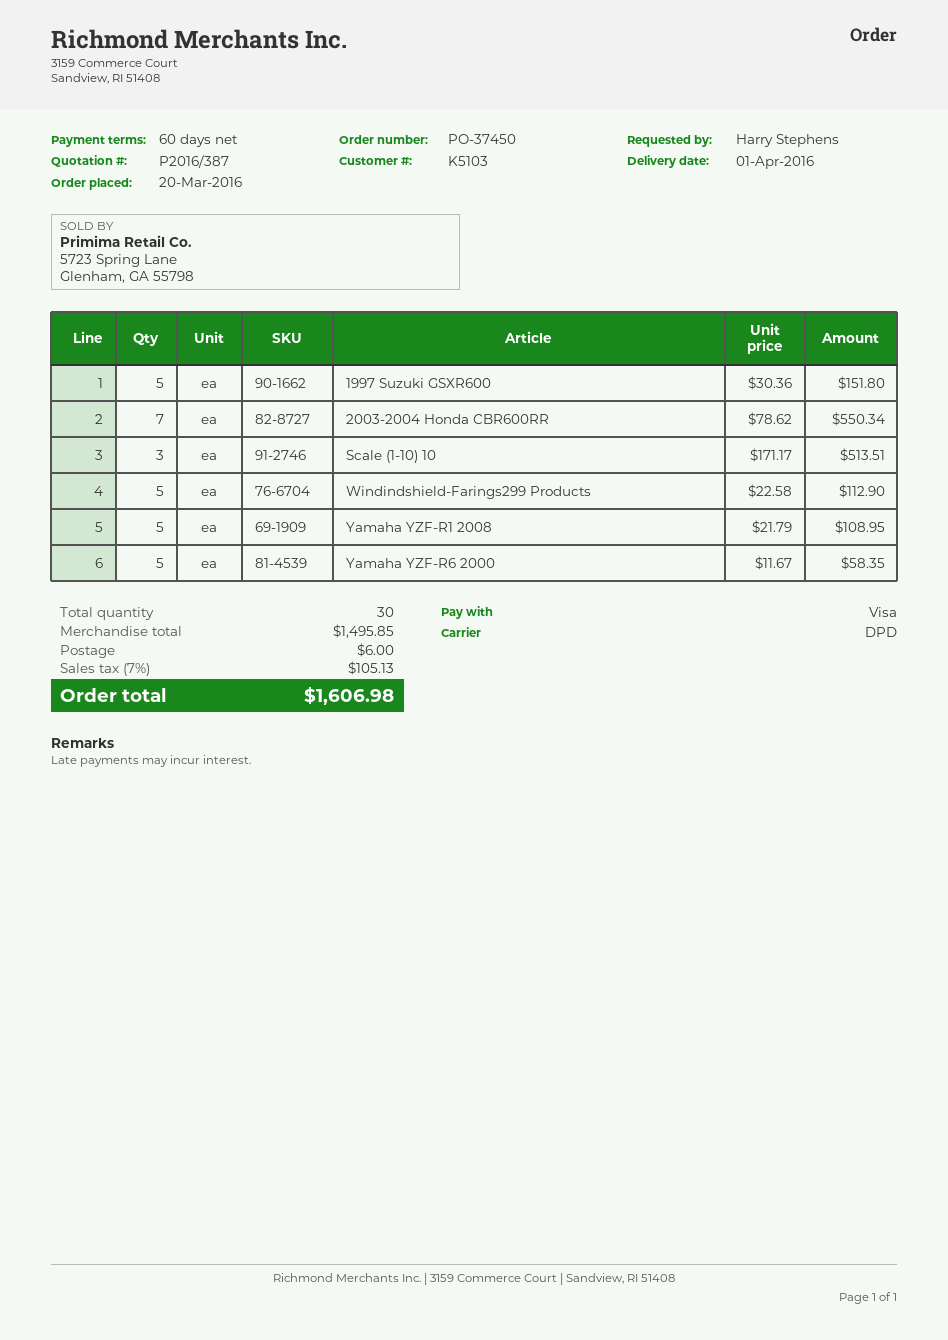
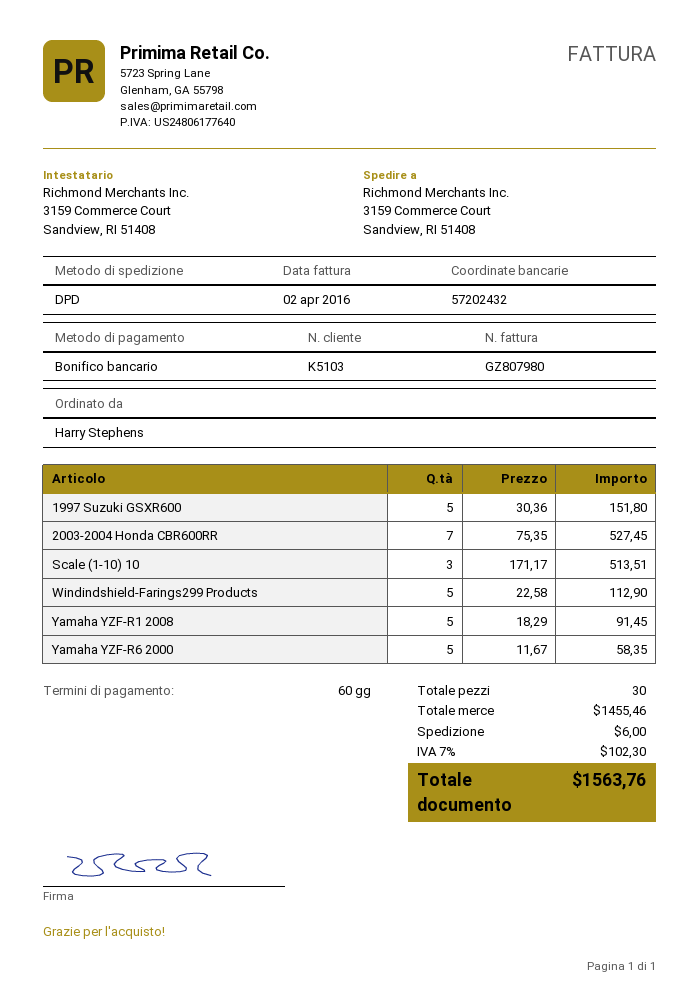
payment method: Visa -> bank transfer
2003-2004 Honda CBR600RR: 7 x 78.62 = 550.34 -> 7 x 75.35 = 527.45
Yamaha YZF-R1 2008: 5 x 21.79 = 108.95 -> 5 x 18.29 = 91.45
subtotal: 1495.85 -> 1455.46
tax: 7% = 105.13 -> 7% = 102.30
total: 1606.98 -> 1563.76

